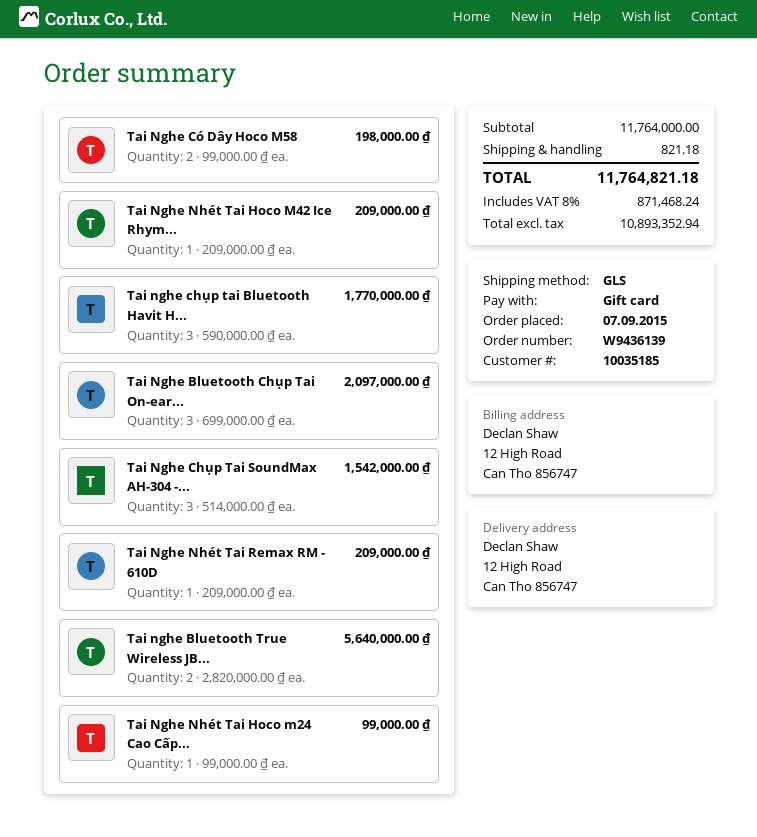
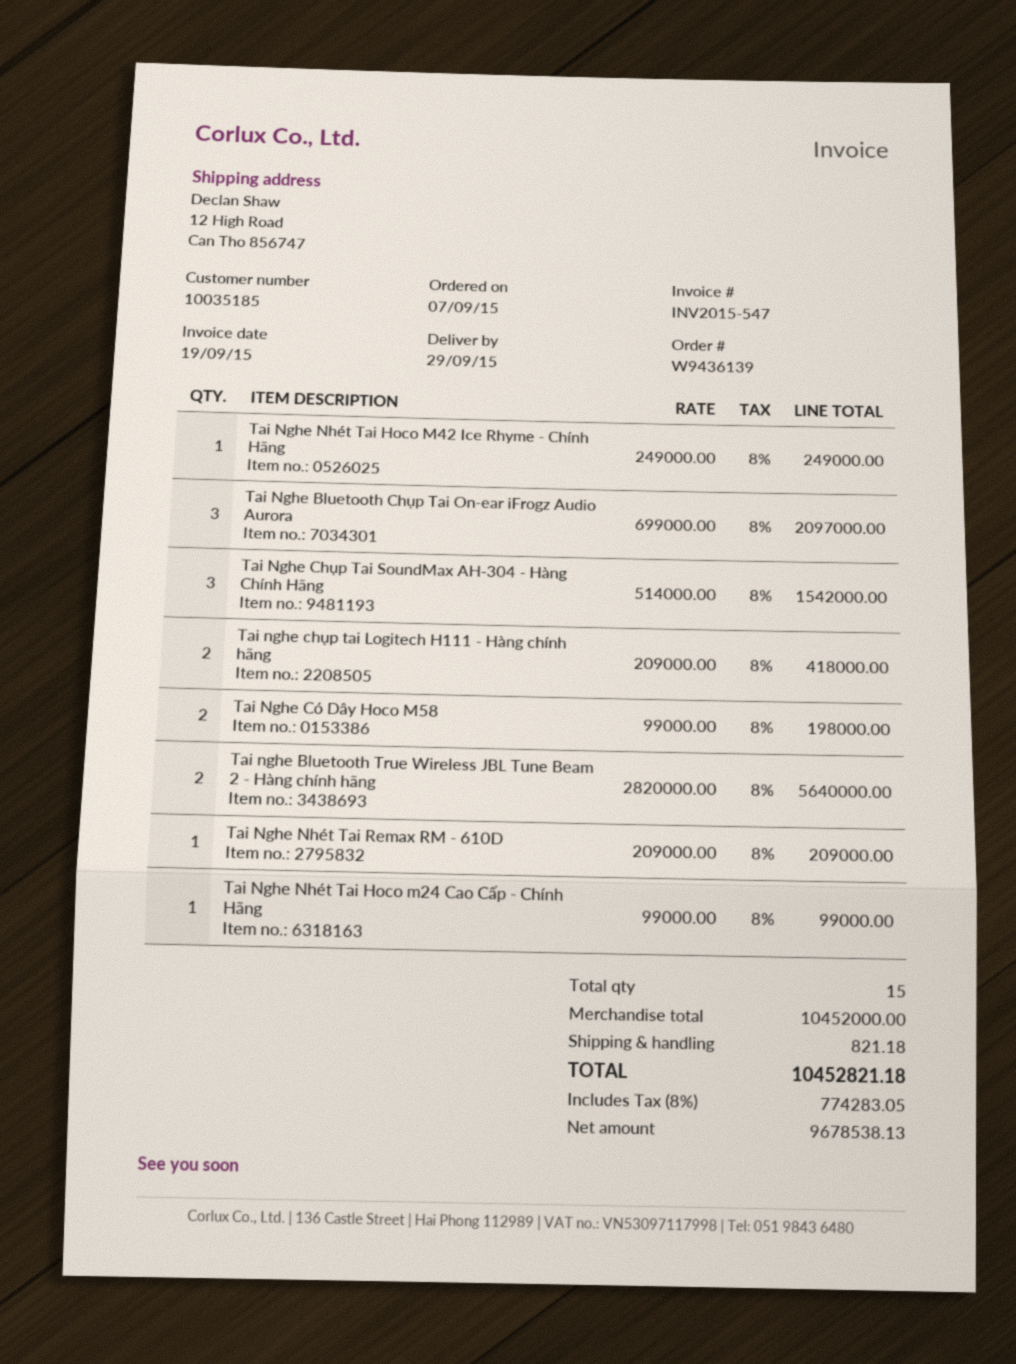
Tai Nghe Nhét Tai Hoco M42 Ice Rhym...: 1 x 209000.00 = 209000.00 -> 1 x 249000.00 = 249000.00
Tai nghe chụp tai Bluetooth Havit H...: 3 x 590000.00 = 1770000.00 -> none
Tai nghe chụp tai Logitech H111 - Hàng chính hãng: none -> 2 x 209000.00 = 418000.00
subtotal: 11764000.00 -> 10452000.00
net: 10893352.94 -> 9678538.13
tax: 8% = 871468.24 -> 8% = 774283.05
total: 11764821.18 -> 10452821.18

